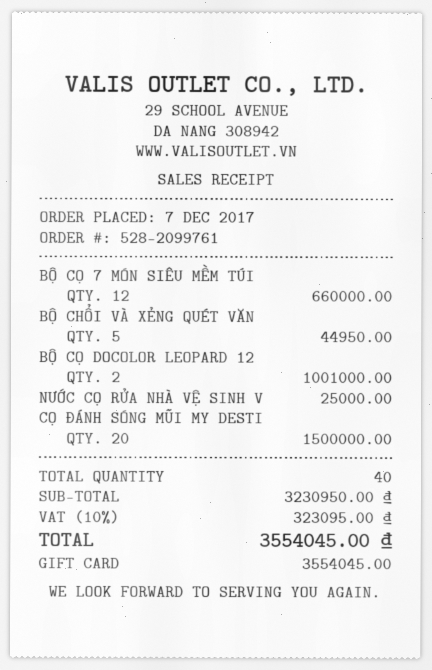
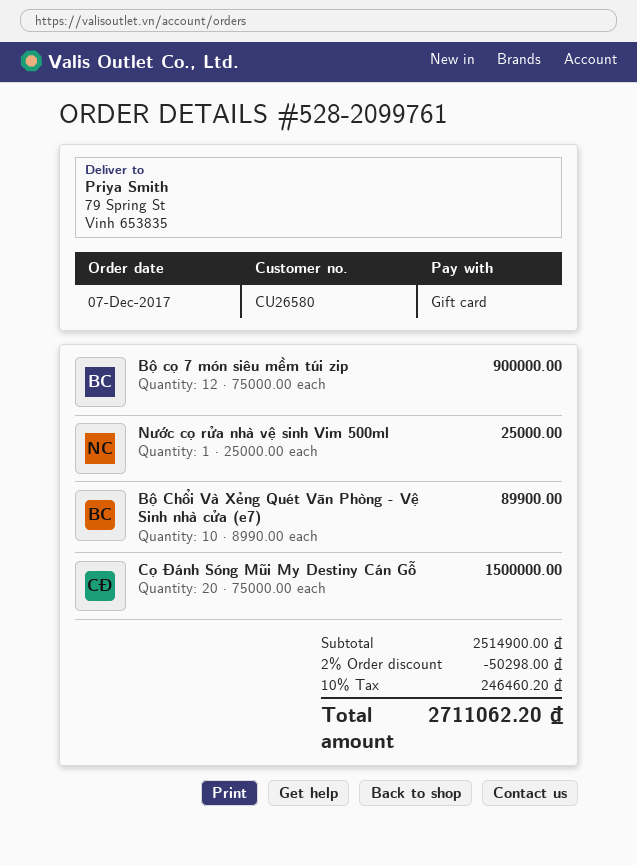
BỘ CỌ 7 MÓN SIÊU MỀM TÚI: 12 for 660000.00 -> 12 for 900000.00
BỘ CHỔI VÀ XẺNG QUÉT VĂN: 5 for 44950.00 -> 10 for 89900.00
BỘ CỌ DOCOLOR LEOPARD 12: 2 for 1001000.00 -> none
subtotal: 3230950.00 -> 2514900.00
discount: none -> 2% = 50298.00
tax: 10% = 323095.00 -> 10% = 246460.20
total: 3554045.00 -> 2711062.20

